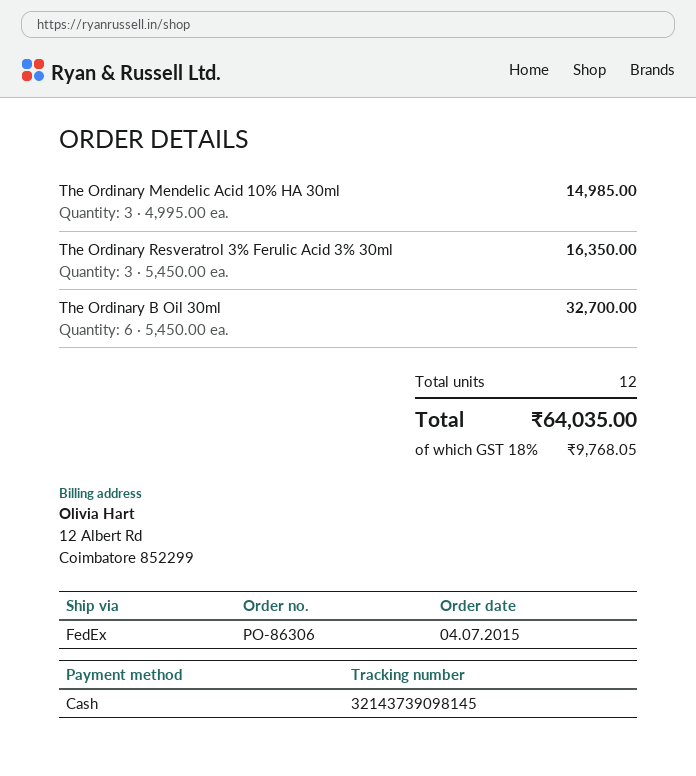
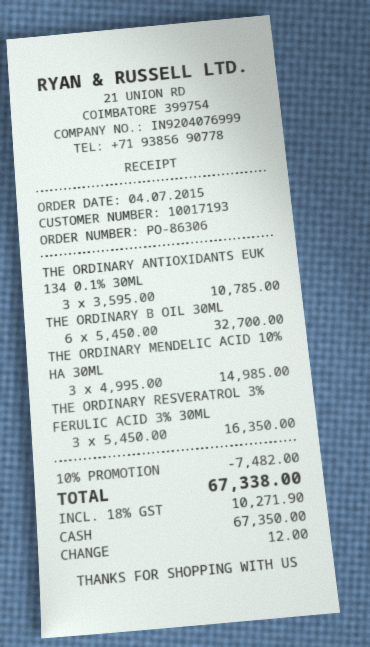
THE ORDINARY ANTIOXIDANTS EUK 134 0.1% 30ML: none -> 3 x 3595.00 = 10785.00
discount: none -> 10% = 7482.00
tax: 18% = 9768.05 -> 18% = 10271.90
total: 64035.00 -> 67338.00

